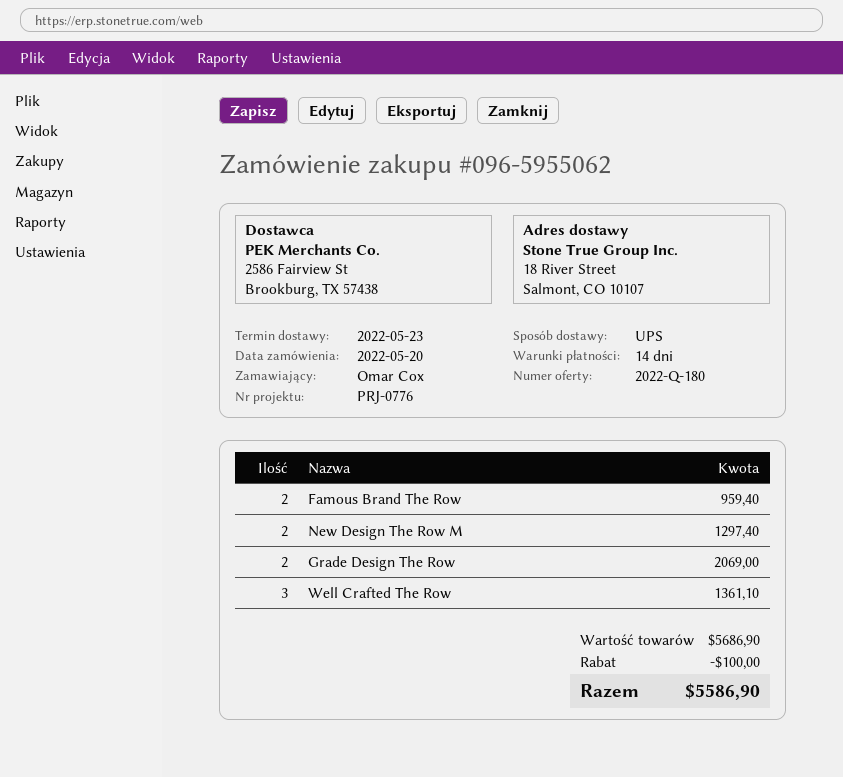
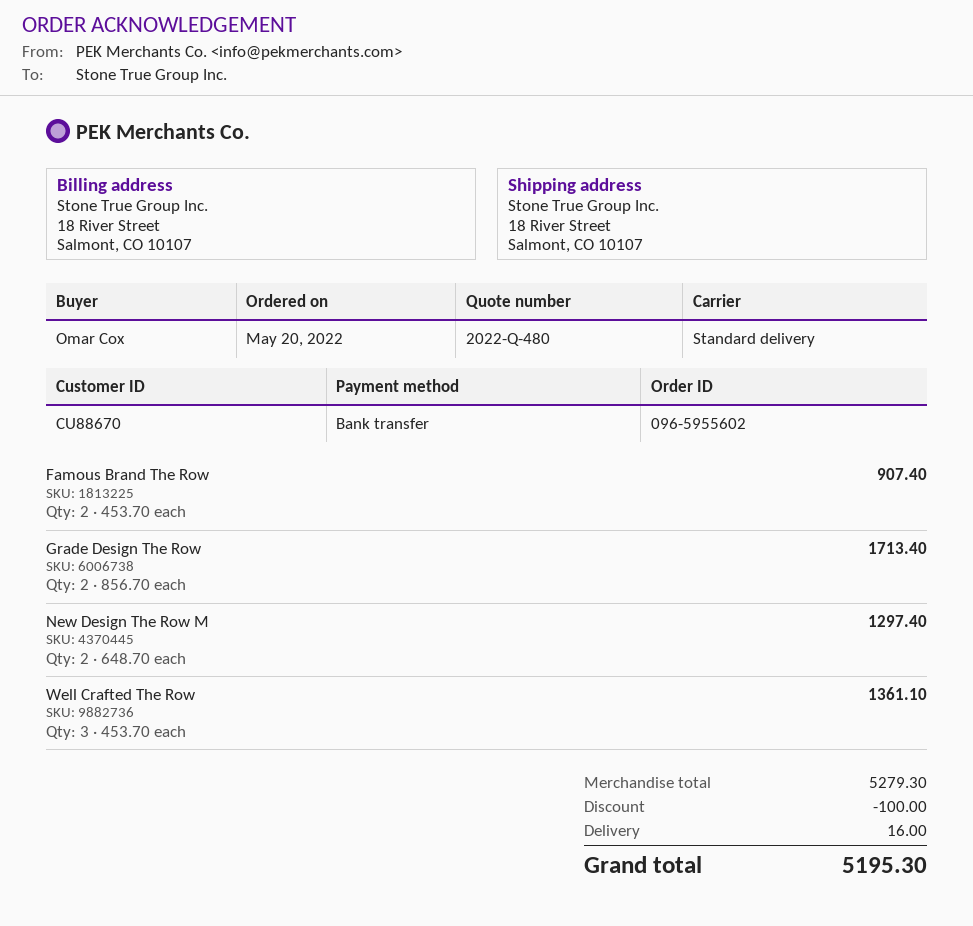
quote number: 2022-Q-180 -> 2022-Q-480
order number: 096-5955062 -> 096-5955602
shipping method: UPS -> standard
Famous Brand The Row: 2 for 959.40 -> 2 for 907.40
Grade Design The Row: 2 for 2069.00 -> 2 for 1713.40
subtotal: 5686.90 -> 5279.30
shipping: none -> 16.00
total: 5586.90 -> 5195.30

